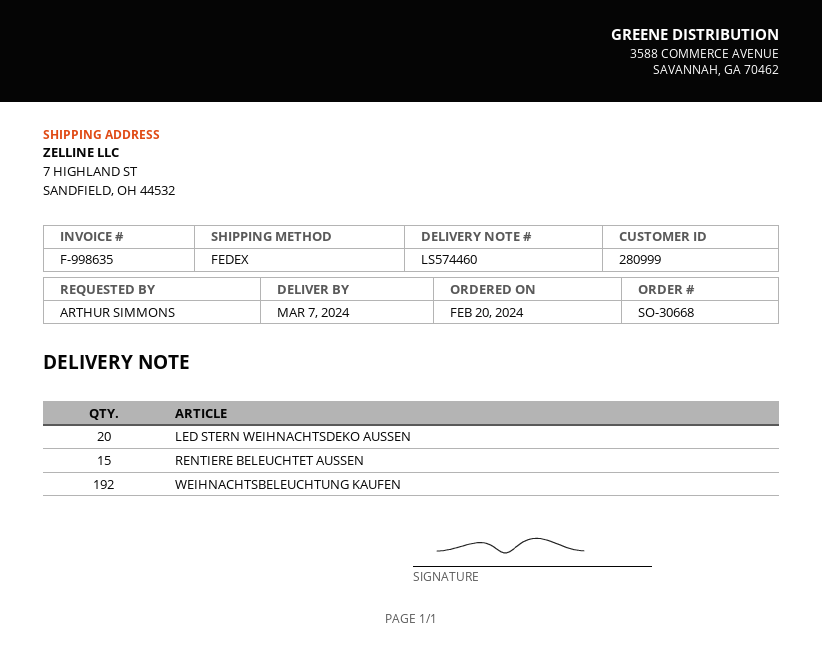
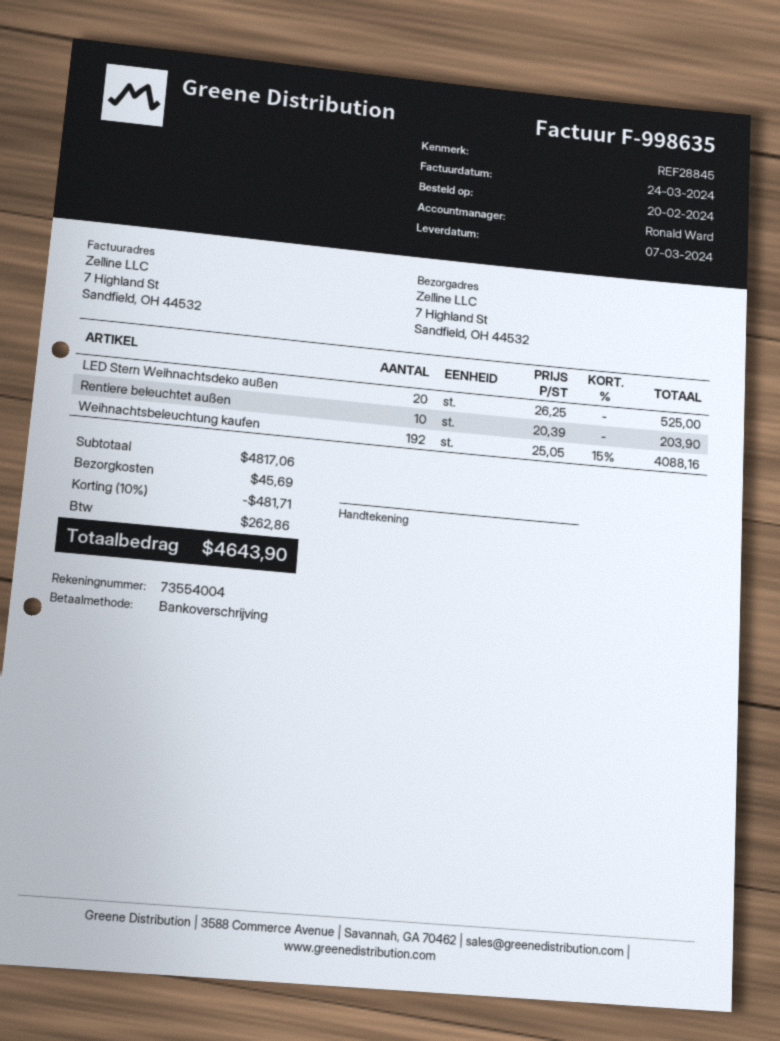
RENTIERE BELEUCHTET AUSSEN: 15 -> 10

